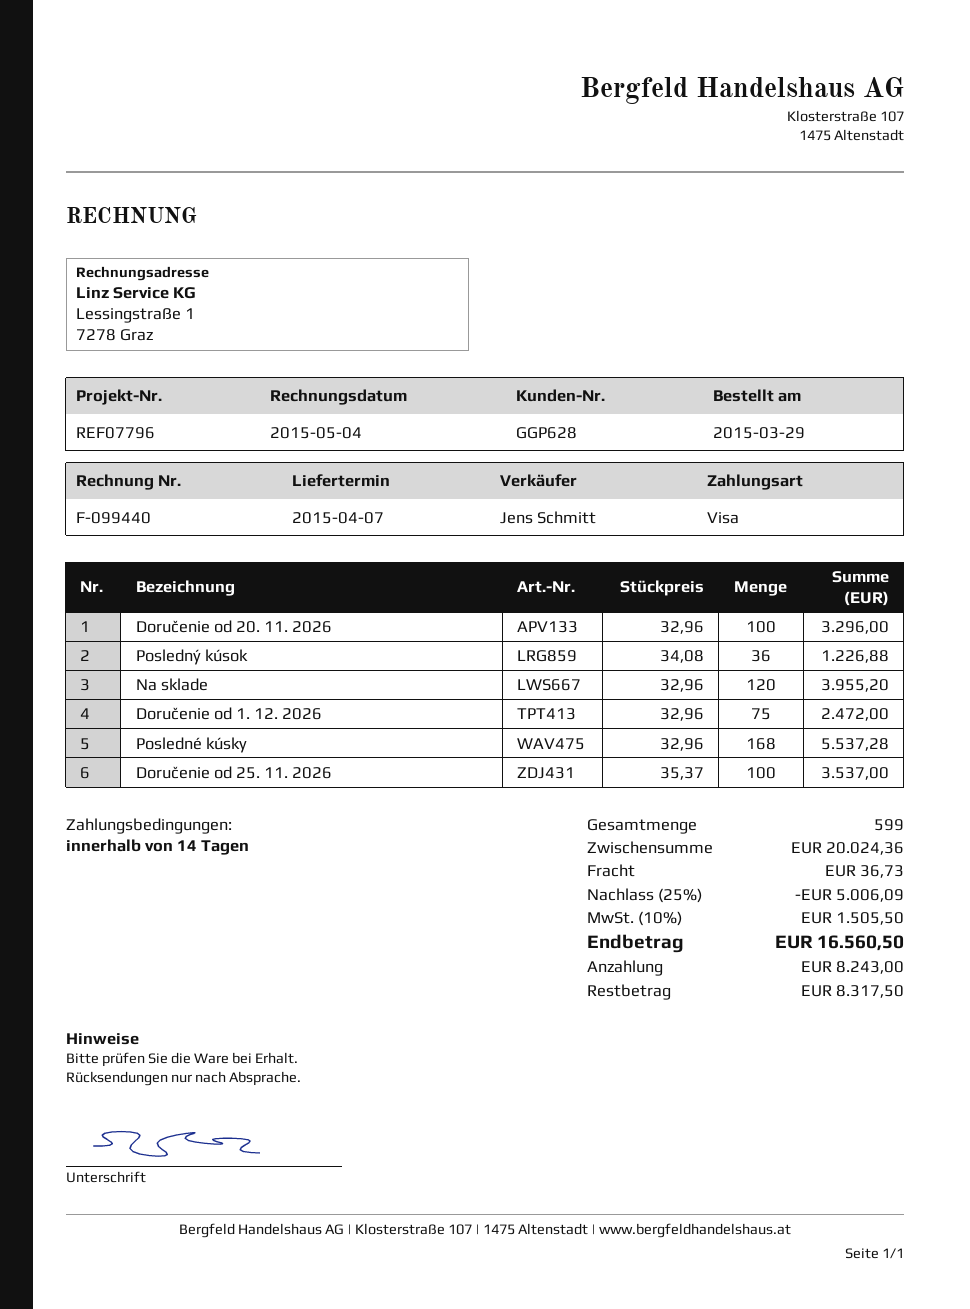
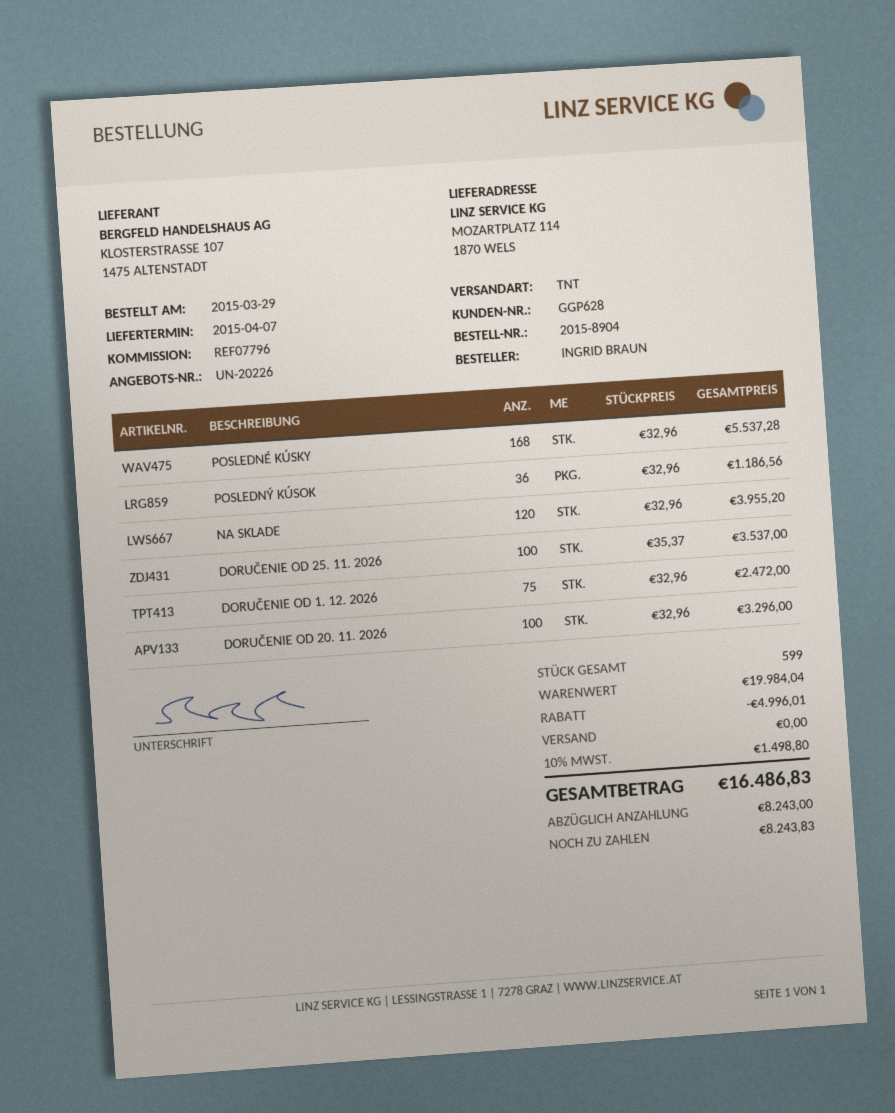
Posledný kúsok: 36 x 34.08 = 1226.88 -> 36 x 32.96 = 1186.56
subtotal: 20024.36 -> 19984.04
discount: 5006.09 -> 4996.01
shipping: 36.73 -> 0.00
tax: 10% = 1505.50 -> 10% = 1498.80
total: 16560.50 -> 16486.83
balance: 8317.50 -> 8243.83

